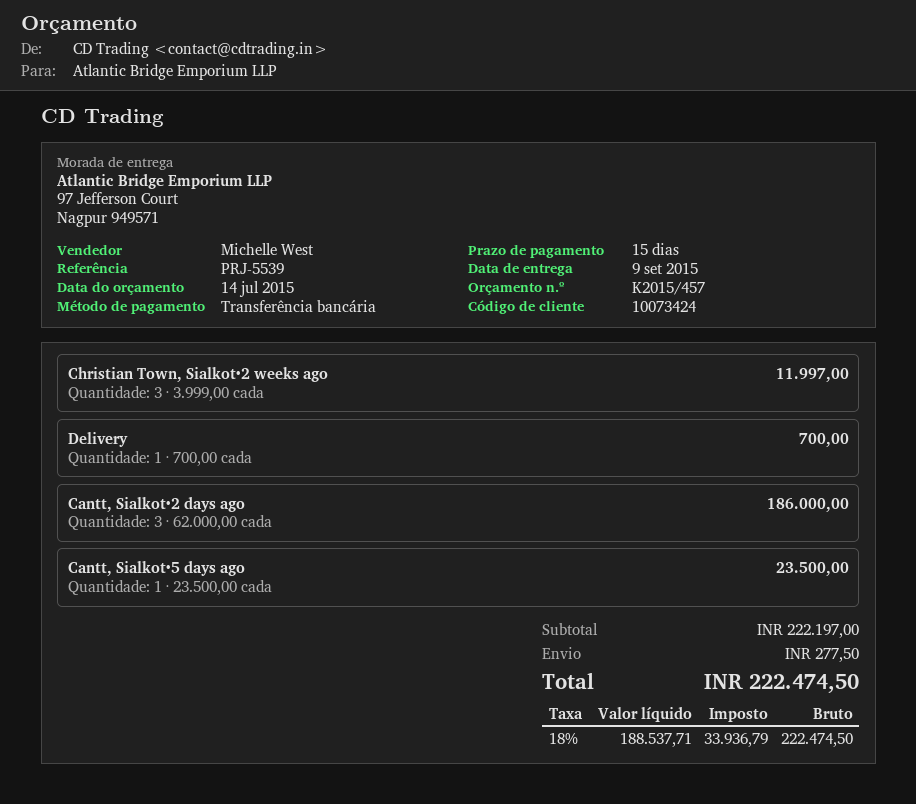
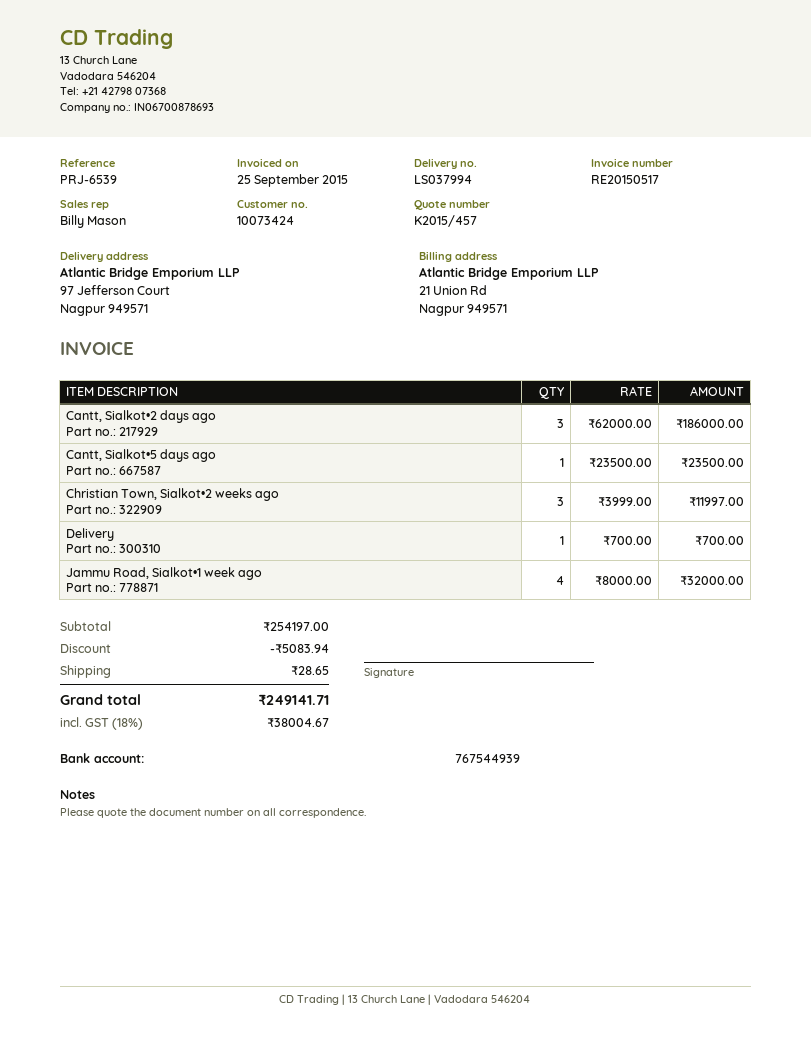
reference: PRJ-5539 -> PRJ-6539
sales rep: Michelle West -> Billy Mason
Jammu Road, Sialkot•1 week ago: none -> 4 x 8000.00 = 32000.00
subtotal: 222197.00 -> 254197.00
discount: none -> 5083.94
shipping: 277.50 -> 28.65
tax: 18% = 33936.79 -> 18% = 38004.67
total: 222474.50 -> 249141.71

